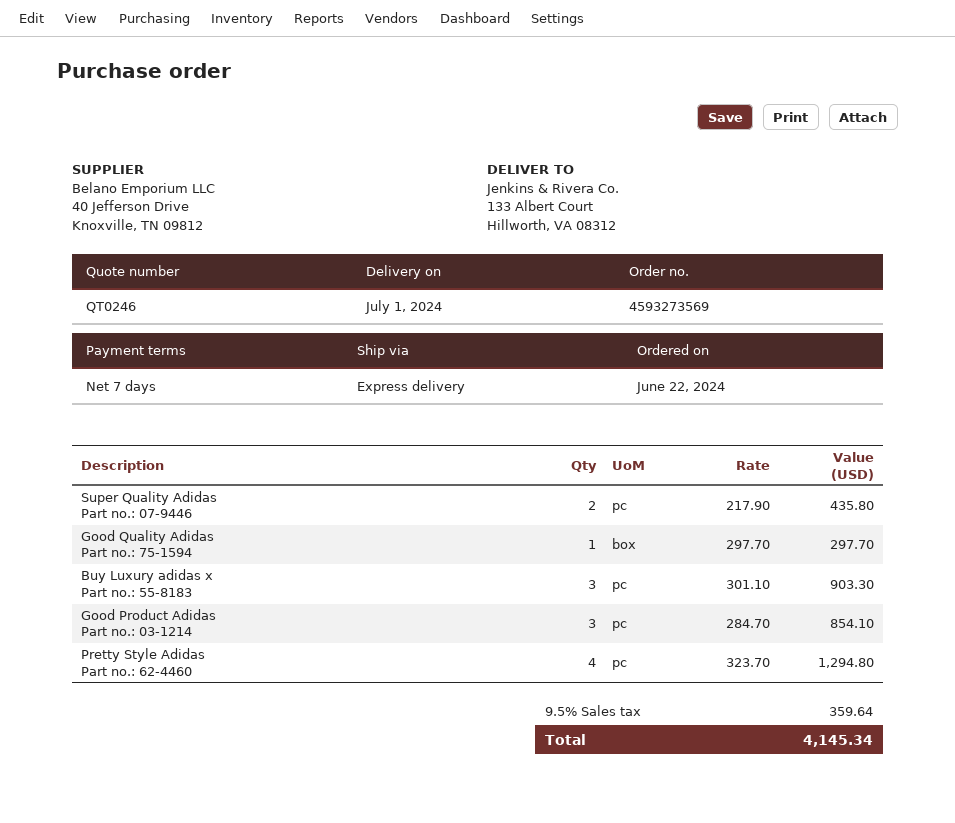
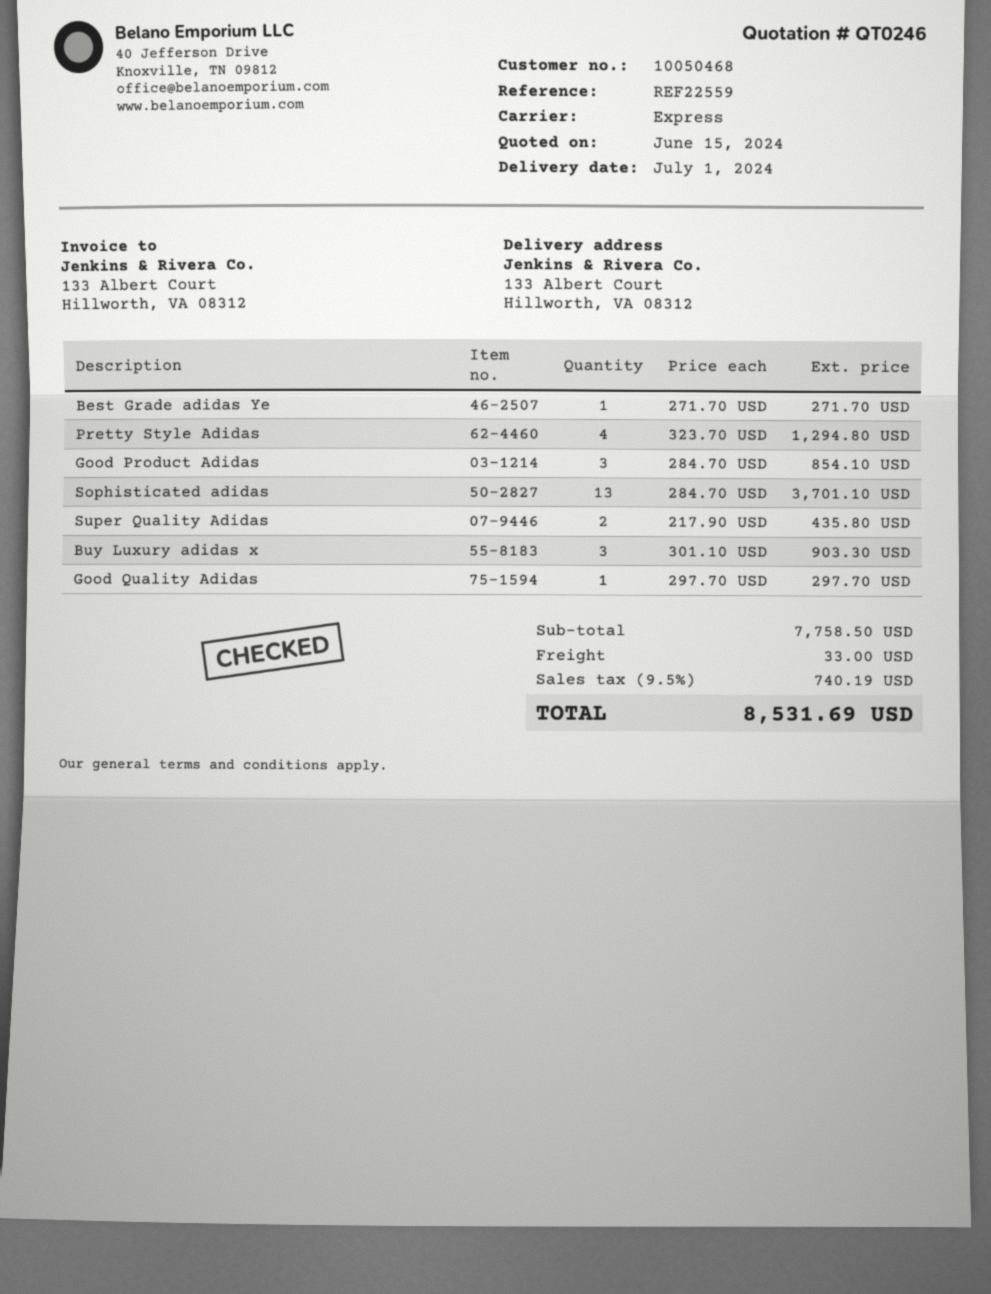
Best Grade adidas Ye: none -> 1 x 271.70 = 271.70
Sophisticated adidas: none -> 13 x 284.70 = 3701.10
shipping: none -> 33.00
tax: 9.5% = 359.64 -> 9.5% = 740.19
total: 4145.34 -> 8531.69

